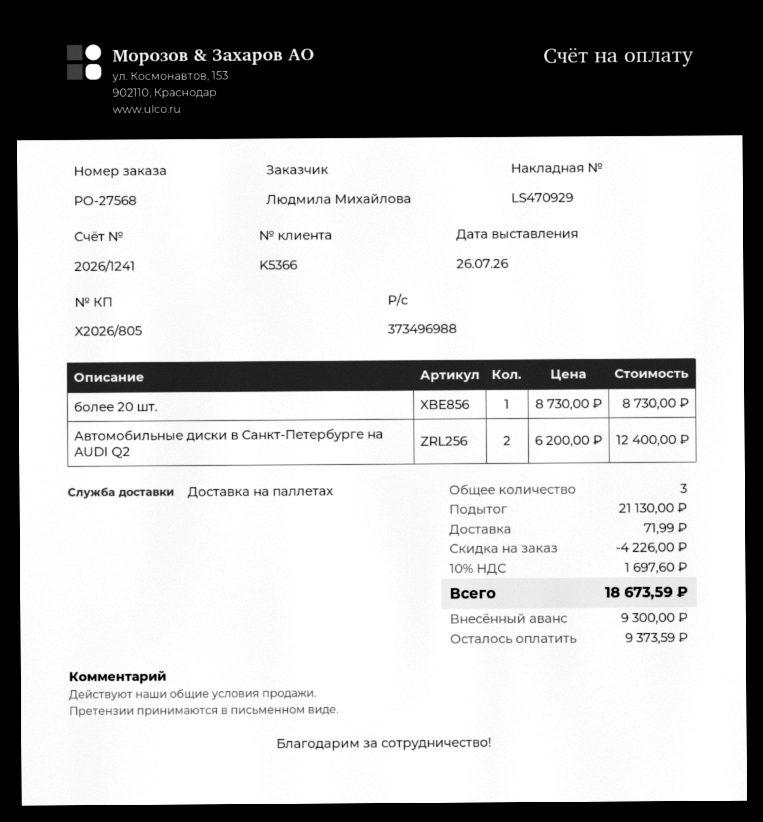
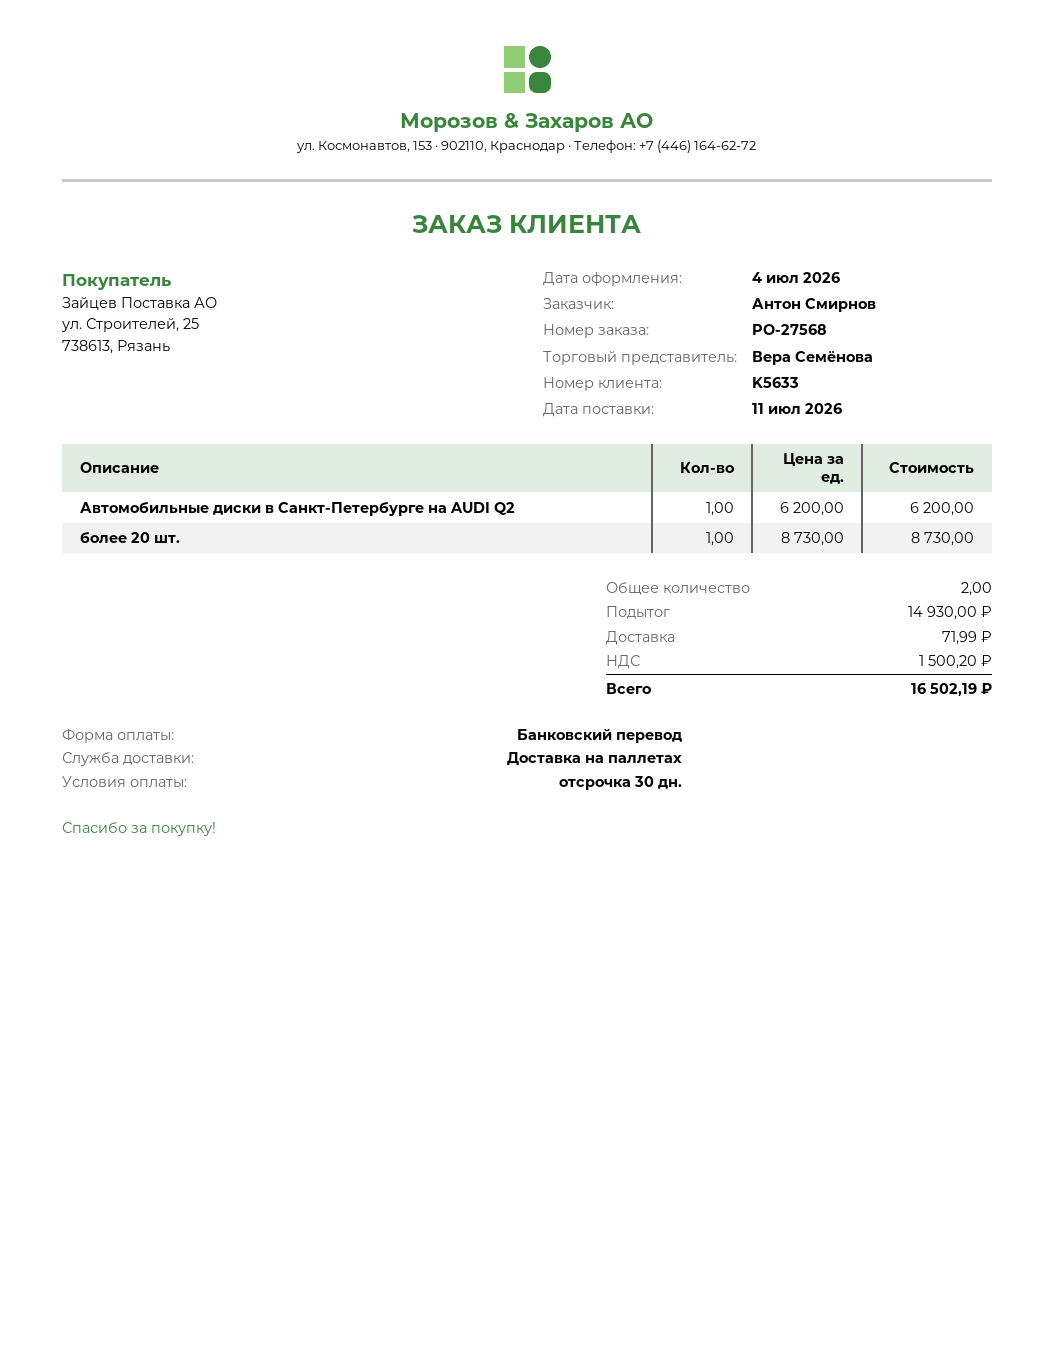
customer number: K5366 -> K5633
ordered by: Людмила Михайлова -> Антон Смирнов
Автомобильные диски в Санкт-Петербурге на AUDI Q2: 2 x 6200.00 = 12400.00 -> 1 x 6200.00 = 6200.00
total quantity: 3 -> 2
subtotal: 21130.00 -> 14930.00
discount: 4226.00 -> none
tax: 1697.60 -> 1500.20
total: 18673.59 -> 16502.19

